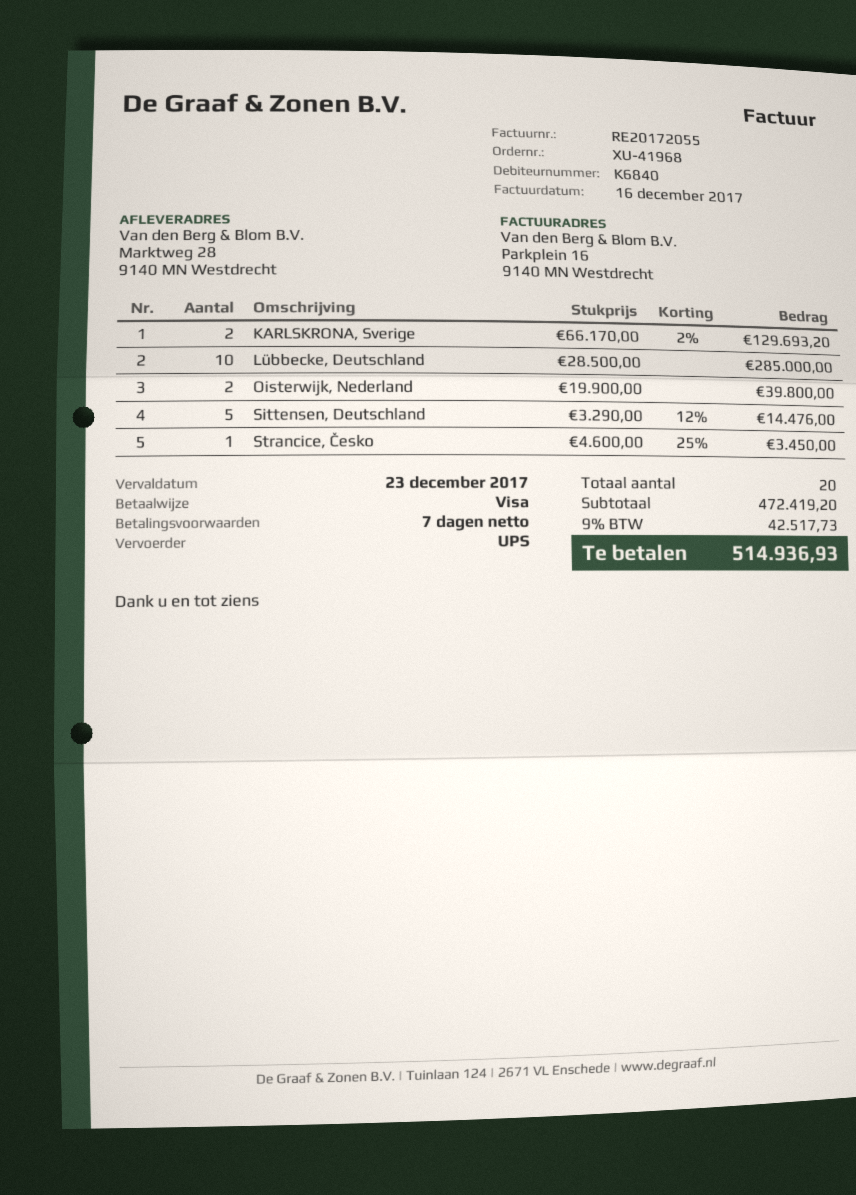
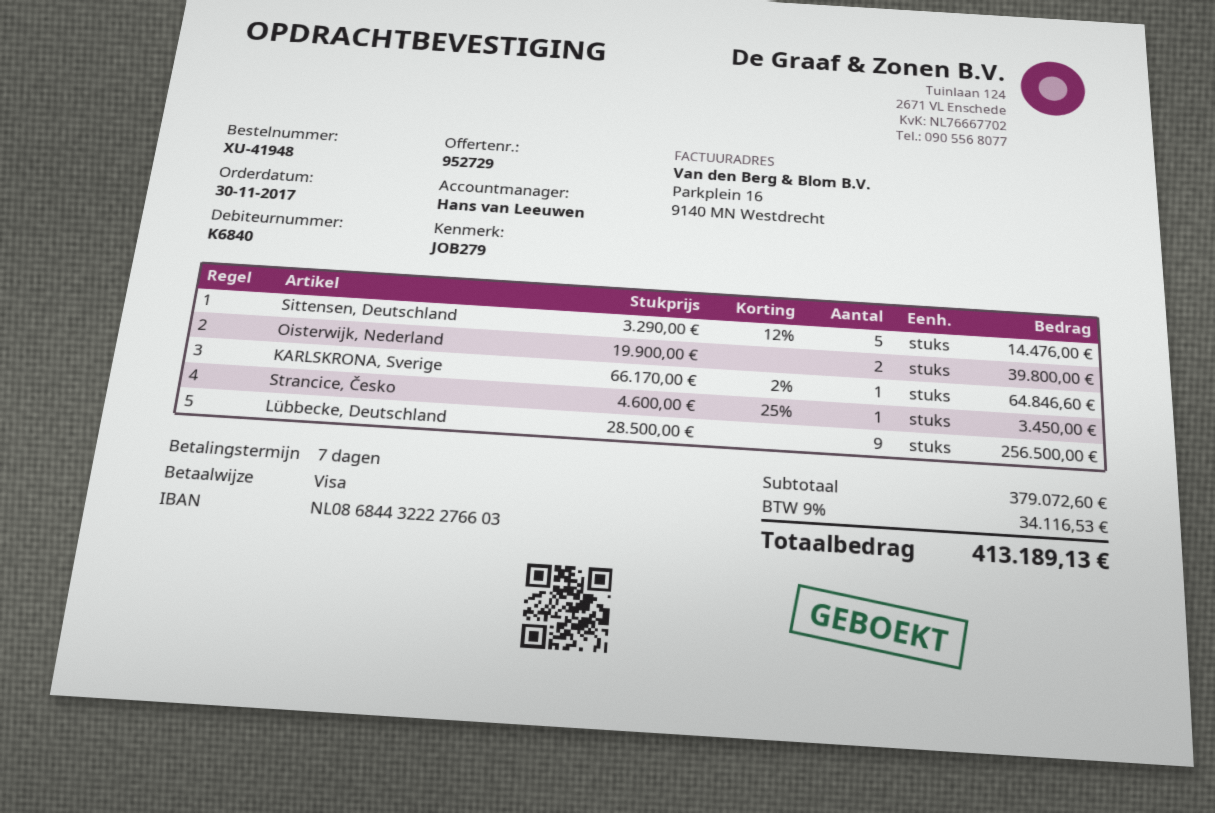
order number: XU-41968 -> XU-41948
KARLSKRONA, Sverige: 2 x 66170.00 - 2% = 129693.20 -> 1 x 66170.00 - 2% = 64846.60
Lübbecke, Deutschland: 10 x 28500.00 = 285000.00 -> 9 x 28500.00 = 256500.00
subtotal: 472419.20 -> 379072.60
tax: 9% = 42517.73 -> 9% = 34116.53
total: 514936.93 -> 413189.13

